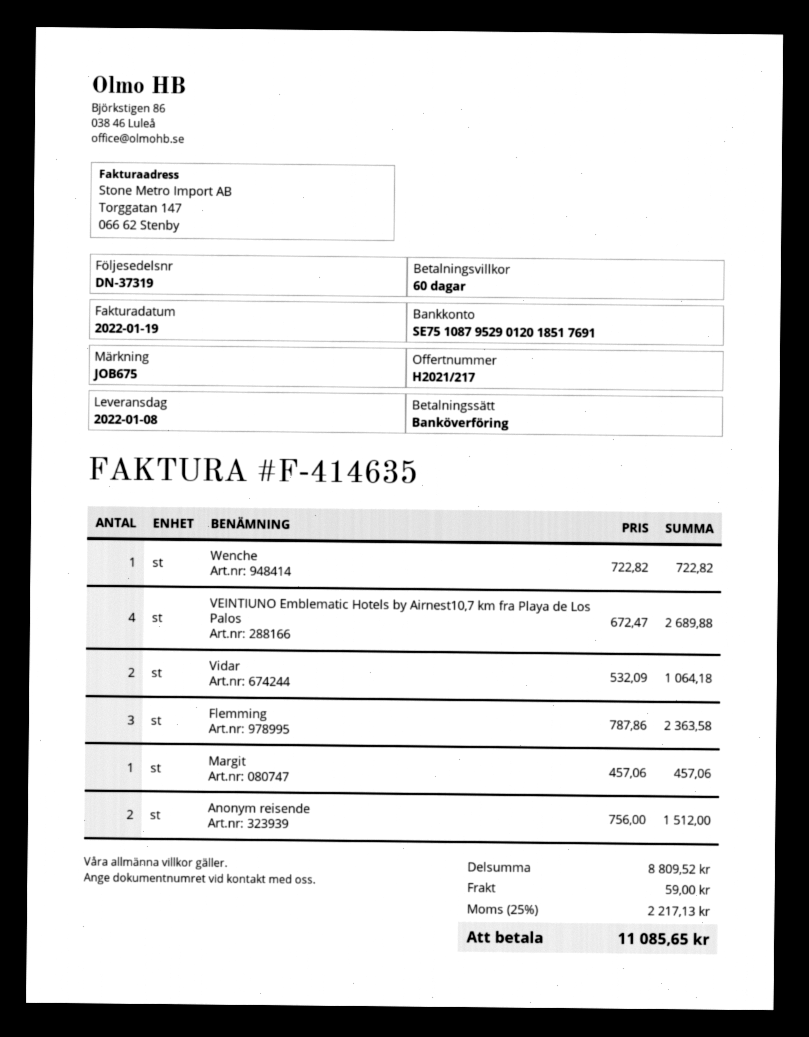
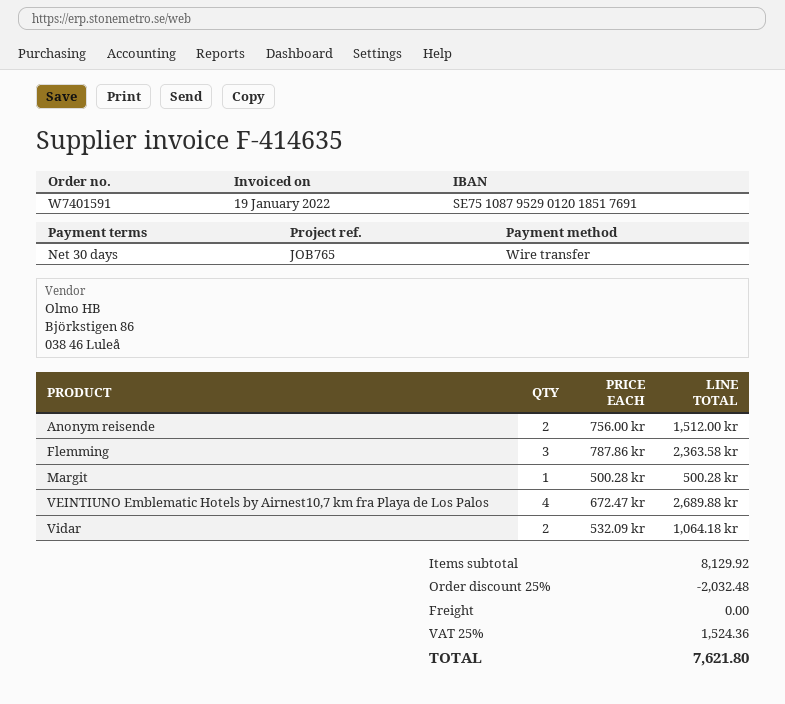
payment terms: 60 days -> 30 days
reference: JOB675 -> JOB765
Wenche: 1 x 722.82 = 722.82 -> none
Margit: 1 x 457.06 = 457.06 -> 1 x 500.28 = 500.28
subtotal: 8809.52 -> 8129.92
discount: none -> 25% = 2032.48
shipping: 59.00 -> 0.00
tax: 25% = 2217.13 -> 25% = 1524.36
total: 11085.65 -> 7621.80

